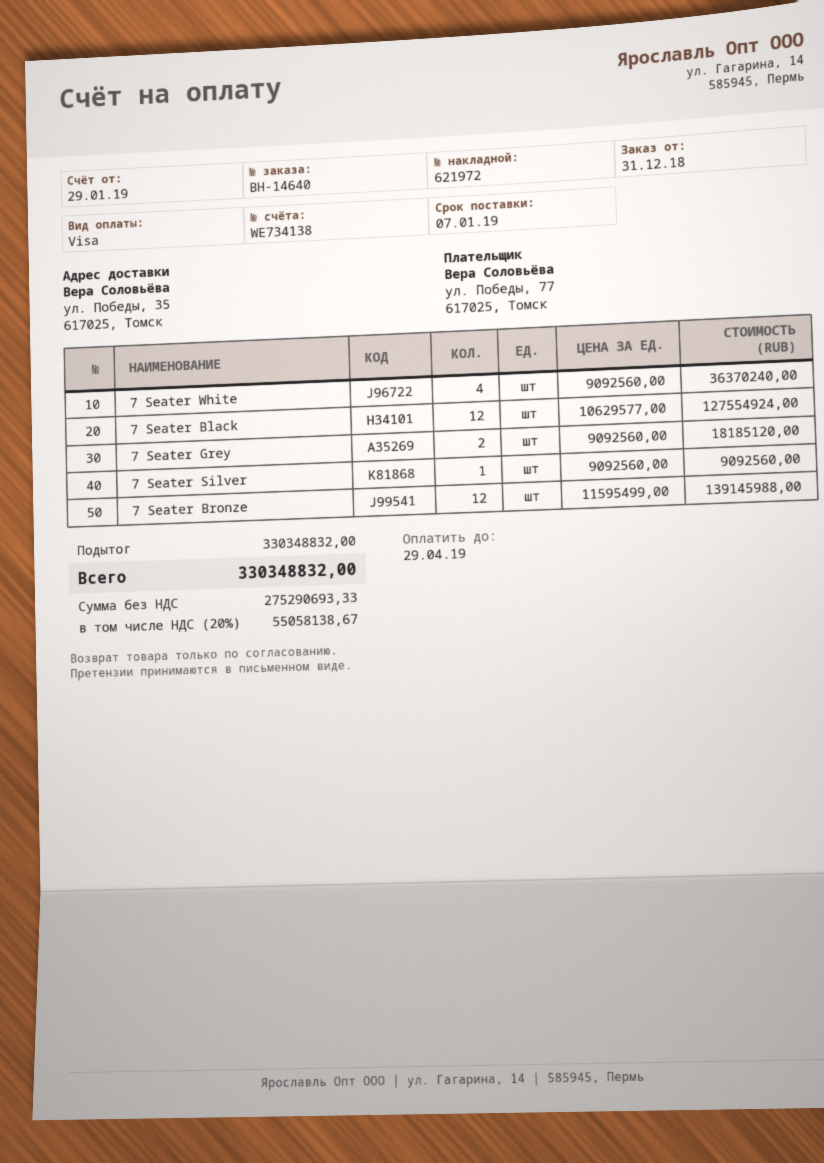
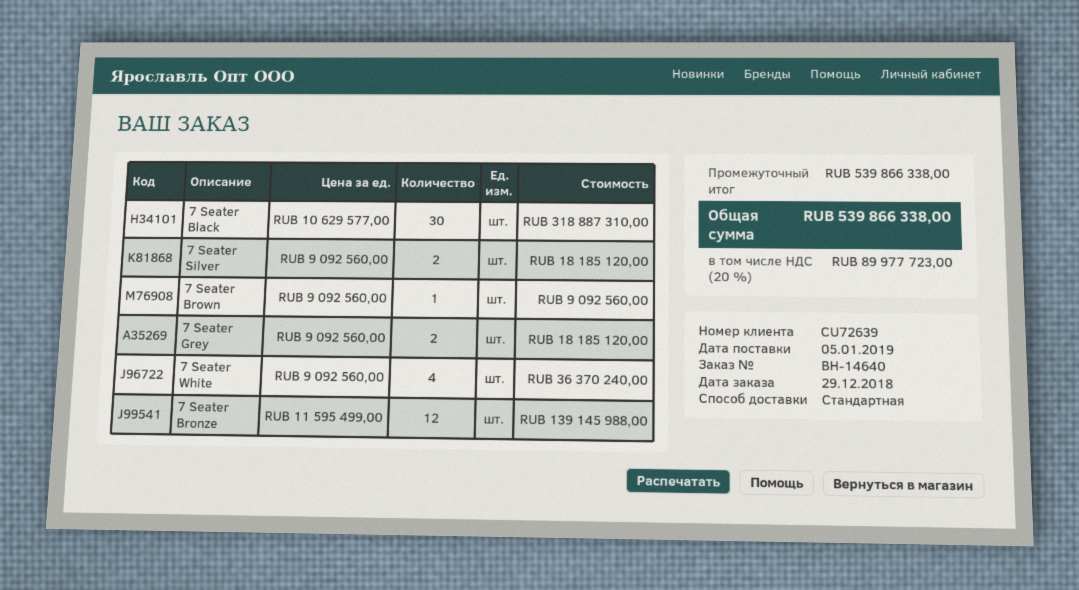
order date: 2018-12-31 -> 2018-12-29
delivery date: 2019-01-07 -> 2019-01-05
7 Seater Black: 12 x 10629577.00 = 127554924.00 -> 30 x 10629577.00 = 318887310.00
7 Seater Silver: 1 x 9092560.00 = 9092560.00 -> 2 x 9092560.00 = 18185120.00
7 Seater Brown: none -> 1 x 9092560.00 = 9092560.00
subtotal: 330348832.00 -> 539866338.00
tax: 20% = 55058138.67 -> 20% = 89977723.00
total: 330348832.00 -> 539866338.00

